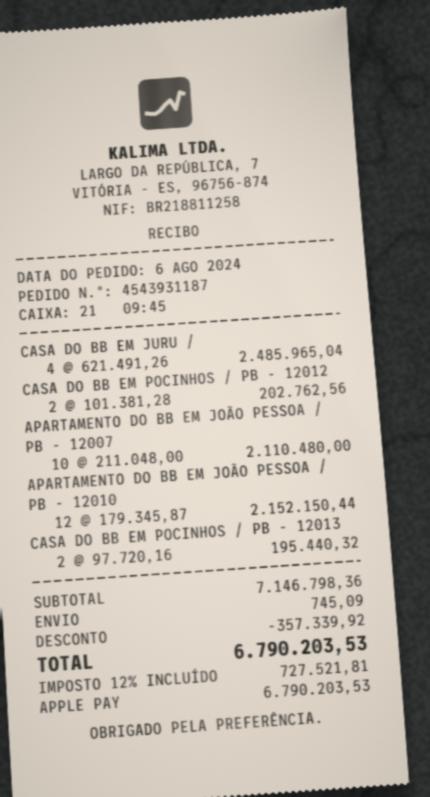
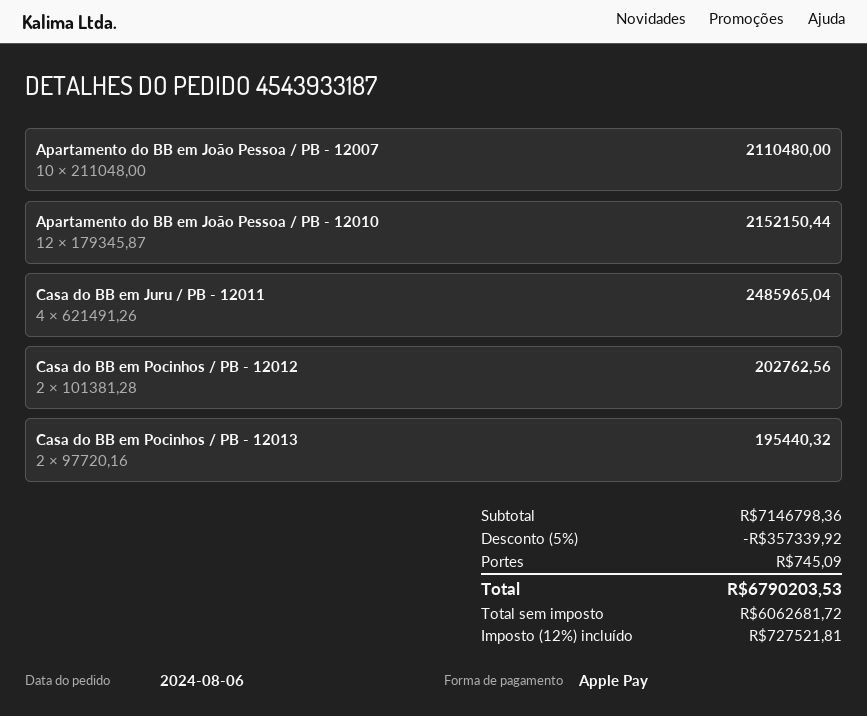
order number: 4543931187 -> 4543933187

